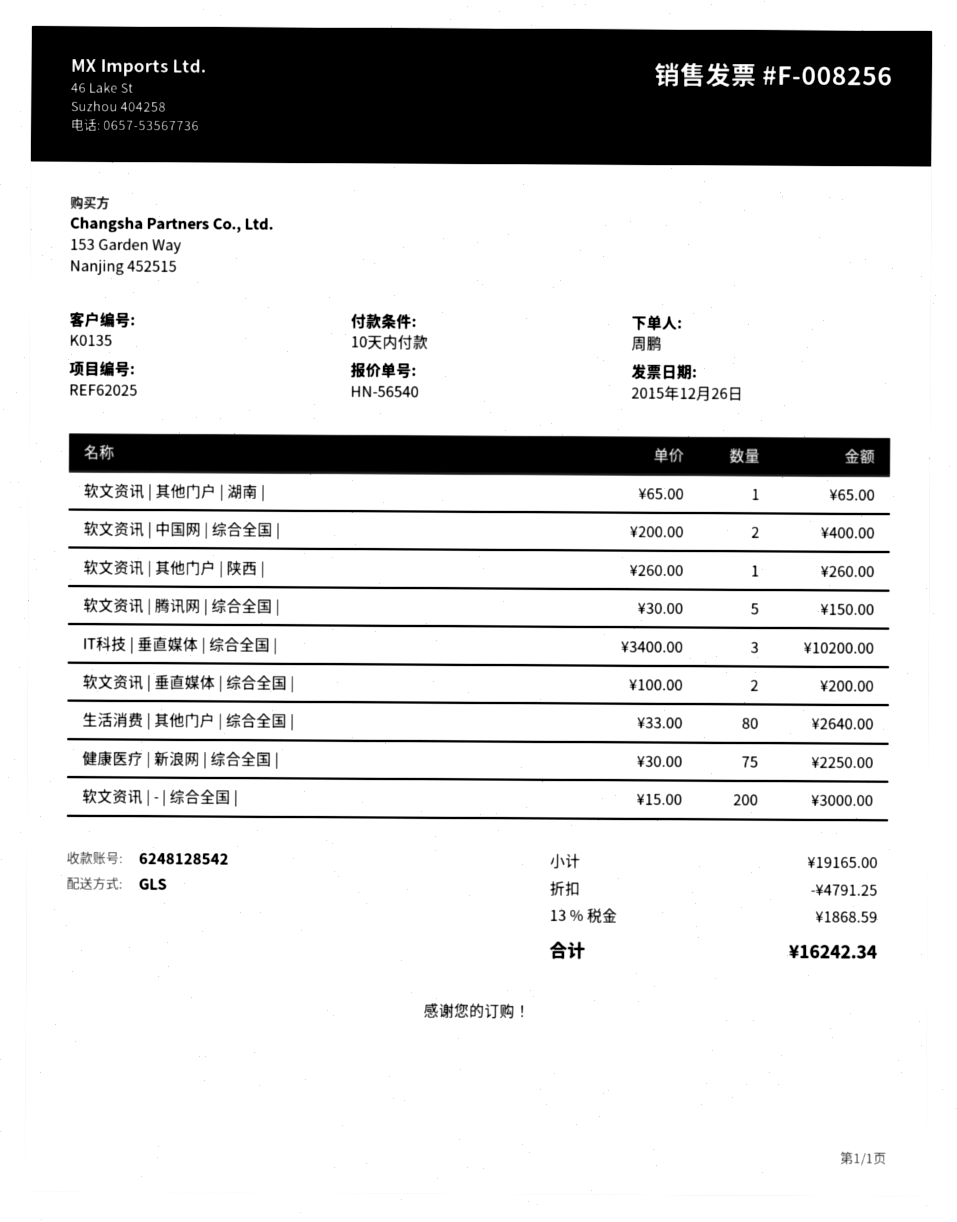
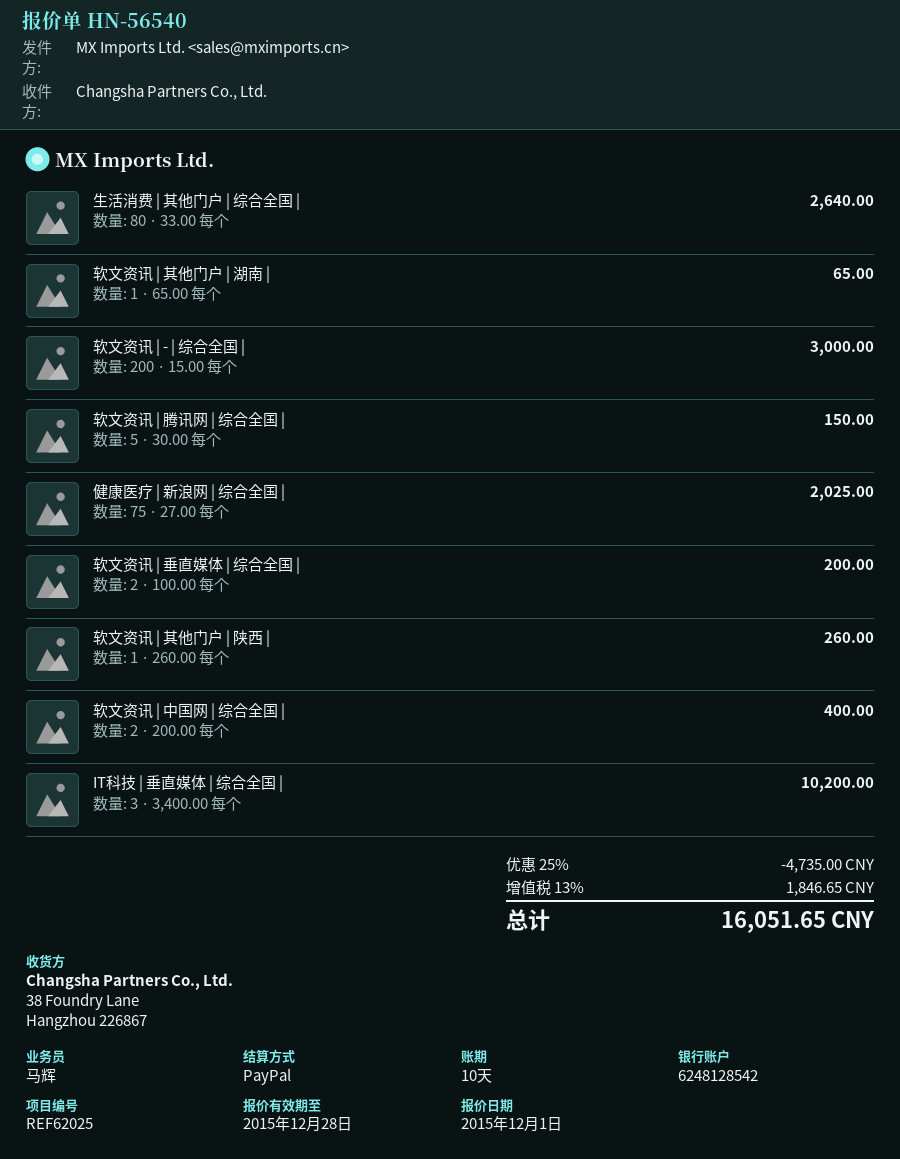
健康医疗 | 新浪网 | 综合全国 |: 75 x 30.00 = 2250.00 -> 75 x 27.00 = 2025.00
discount: 4791.25 -> 4735.00
tax: 13% = 1868.59 -> 13% = 1846.65
total: 16242.34 -> 16051.65

